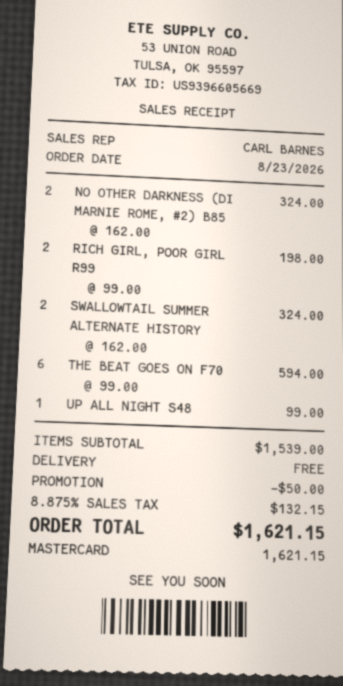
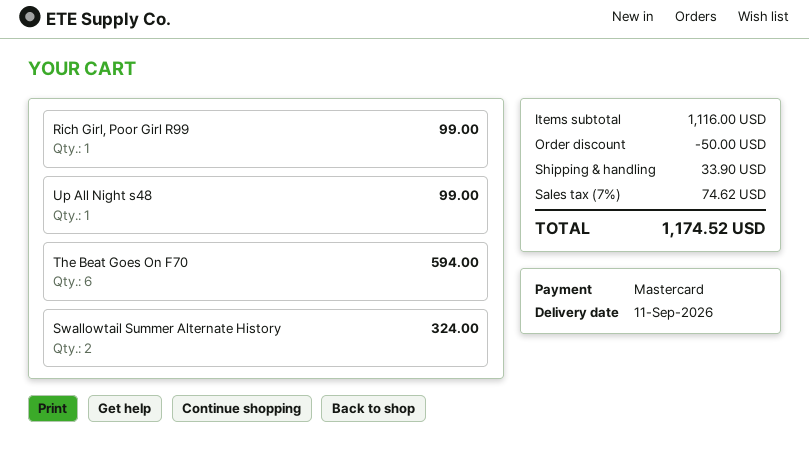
NO OTHER DARKNESS (DI MARNIE ROME, #2) B85: 2 for 324.00 -> none
RICH GIRL, POOR GIRL R99: 2 for 198.00 -> 1 for 99.00
subtotal: 1539.00 -> 1116.00
shipping: 0.00 -> 33.90
tax: 8.875% = 132.15 -> 7% = 74.62
total: 1621.15 -> 1174.52

